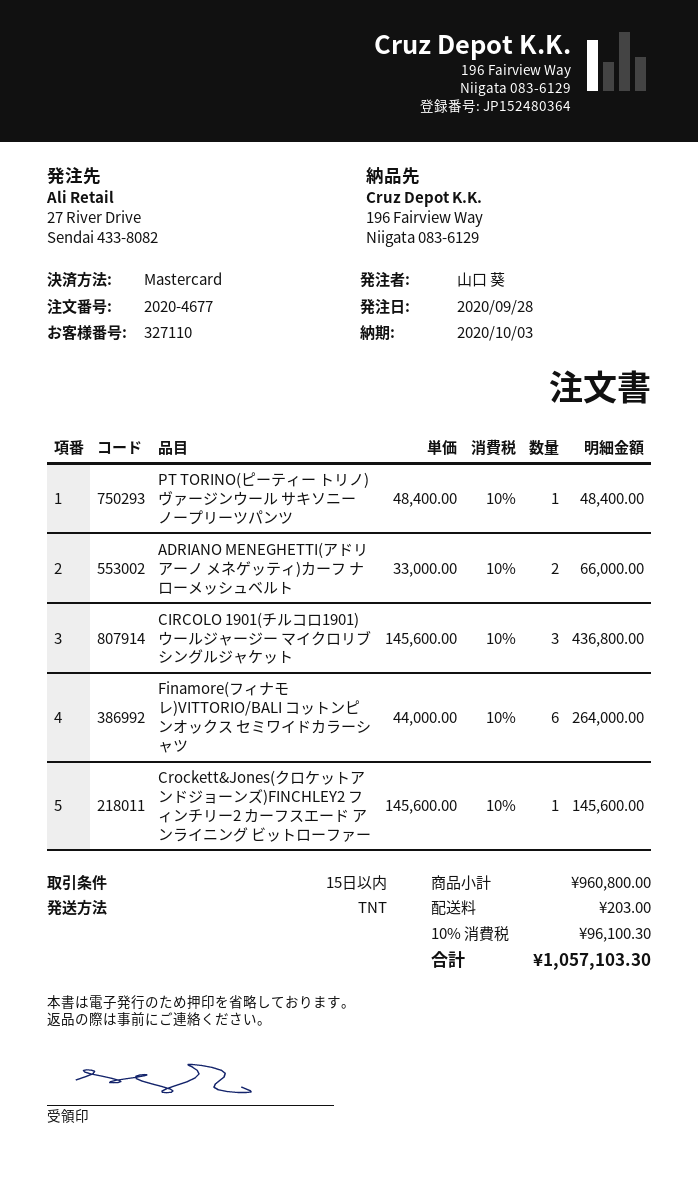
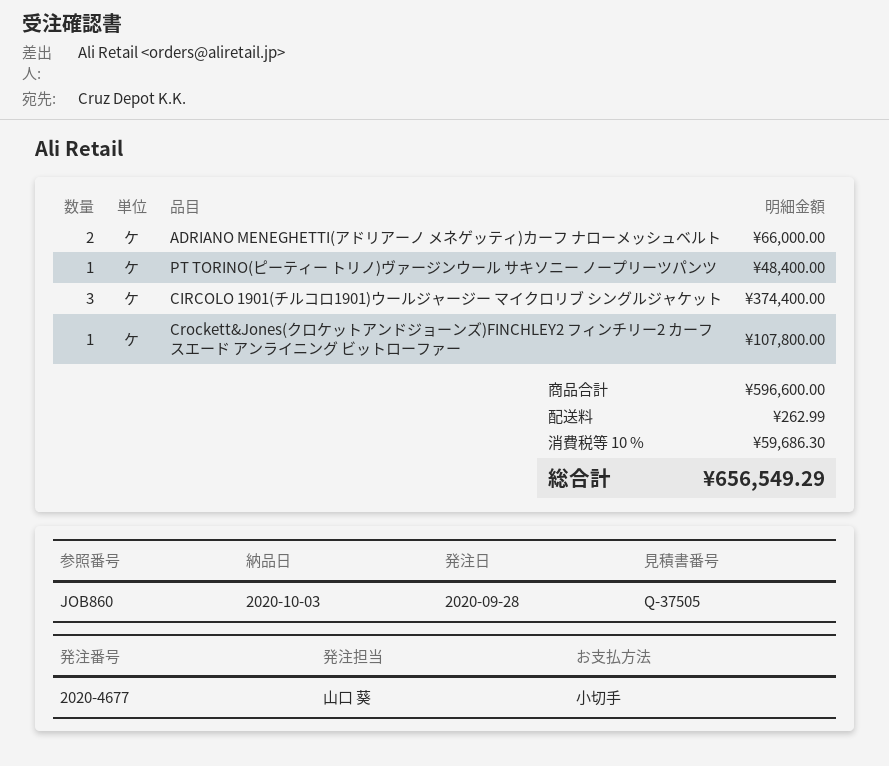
payment method: Mastercard -> cheque
CIRCOLO 1901(チルコロ1901)ウールジャージー マイクロリブ シングルジャケット: 3 for 436800.00 -> 3 for 374400.00
Finamore(フィナモレ)VITTORIO/BALI コットンピンオックス セミワイドカラーシャツ: 6 for 264000.00 -> none
Crockett&Jones(クロケットアンドジョーンズ)FINCHLEY2 フィンチリー2 カーフスエード アンライニング ビットローファー: 1 for 145600.00 -> 1 for 107800.00
subtotal: 960800.00 -> 596600.00
shipping: 203.00 -> 262.99
tax: 10% = 96100.30 -> 10% = 59686.30
total: 1057103.30 -> 656549.29

